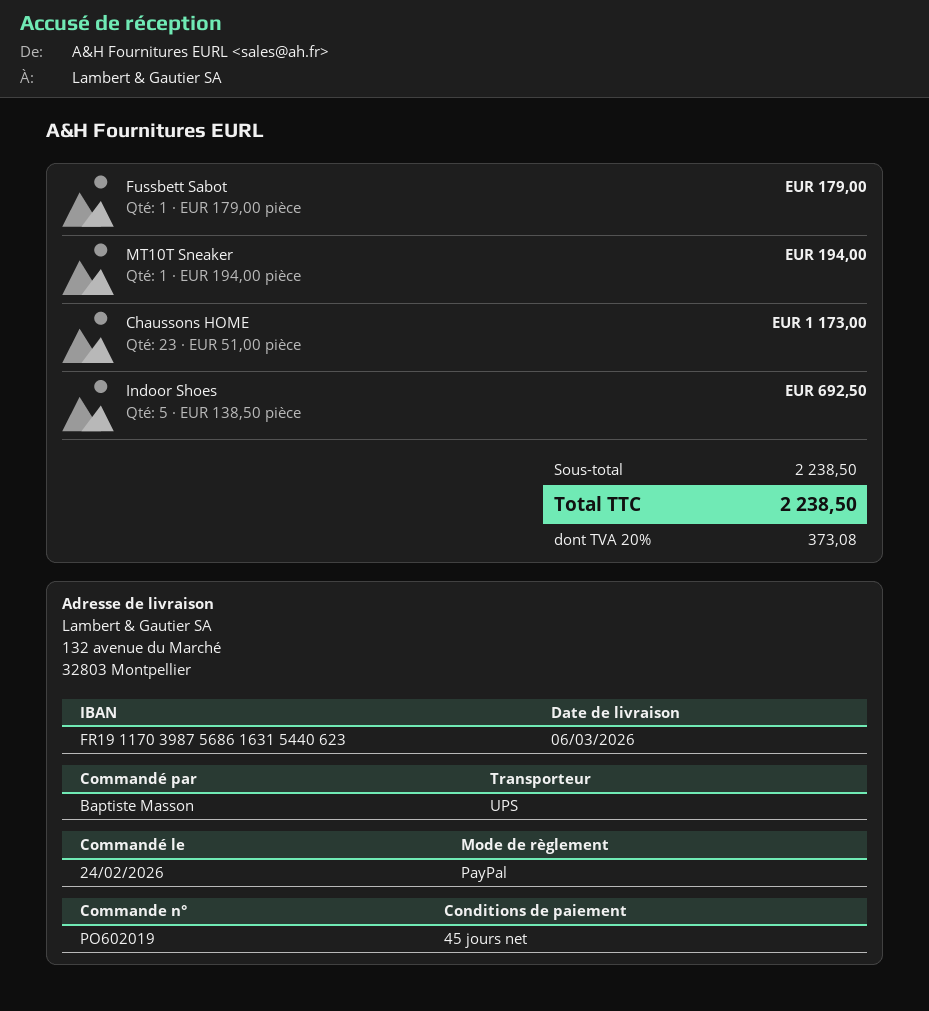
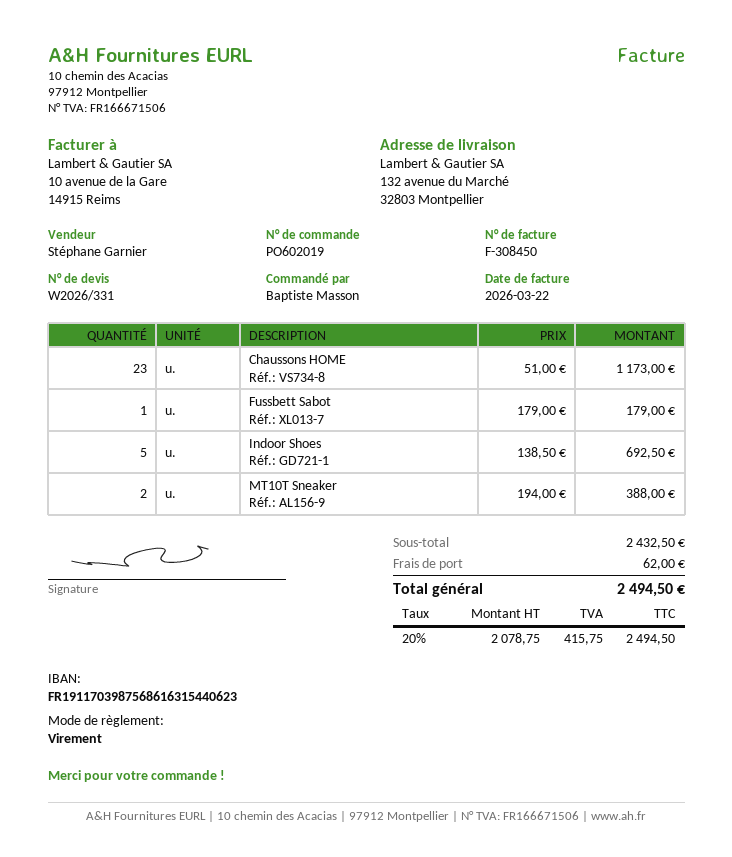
payment method: PayPal -> bank transfer
MT10T Sneaker: 1 x 194.00 = 194.00 -> 2 x 194.00 = 388.00
subtotal: 2238.50 -> 2432.50
shipping: none -> 62.00
tax: 20% = 373.08 -> 20% = 415.75
total: 2238.50 -> 2494.50

